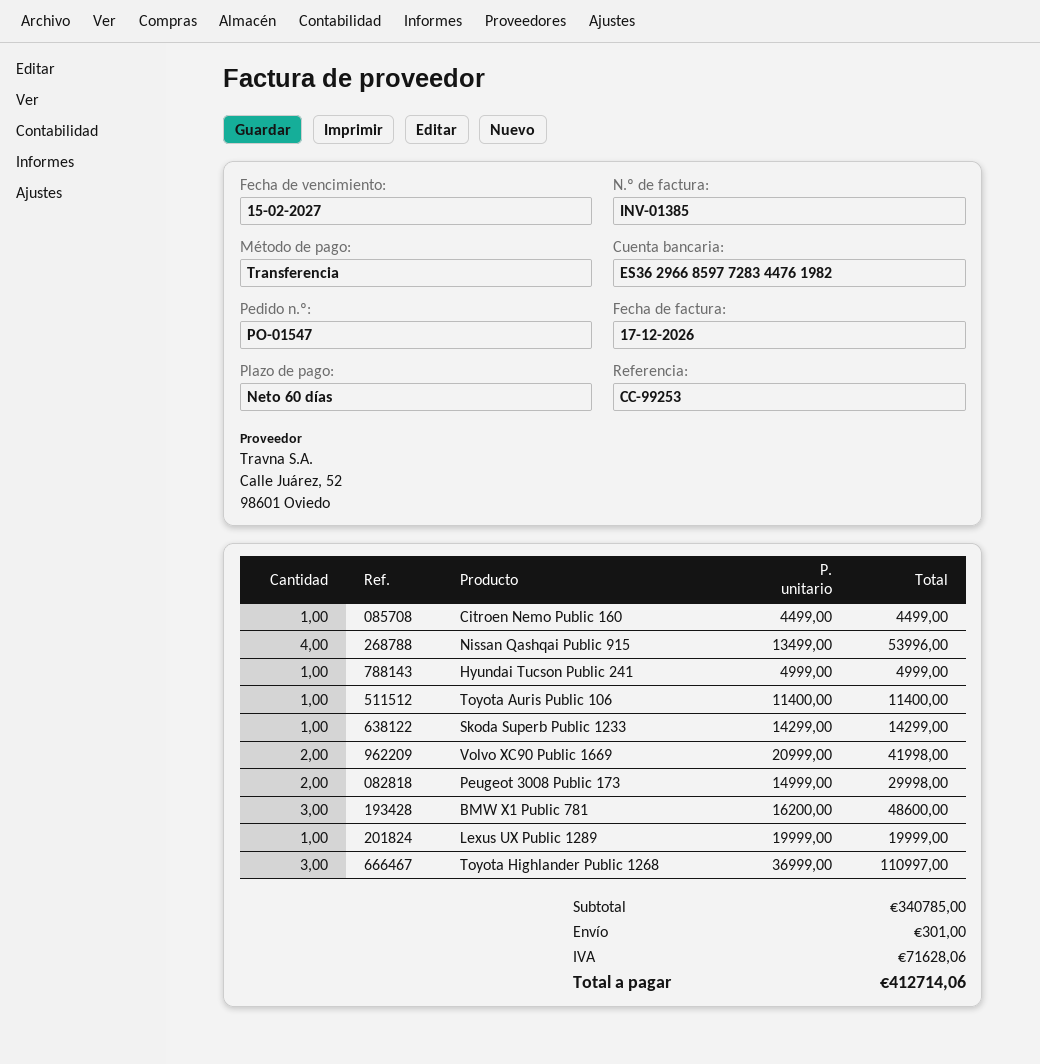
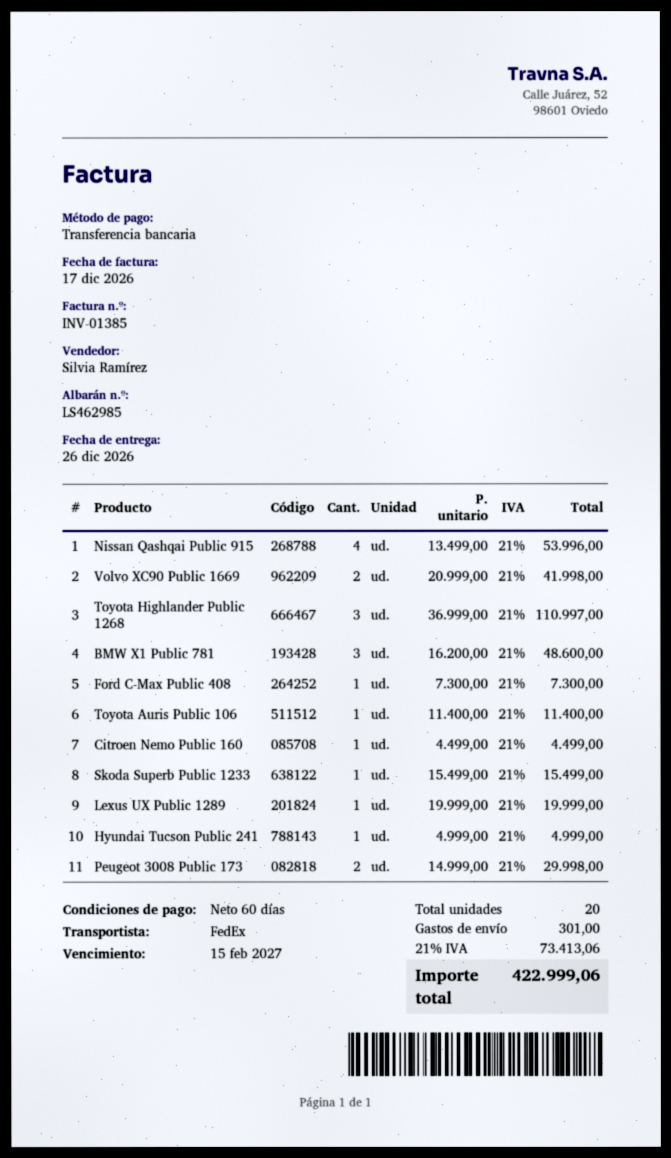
Skoda Superb Public 1233: 1 x 14299.00 = 14299.00 -> 1 x 15499.00 = 15499.00
Ford C-Max Public 408: none -> 1 x 7300.00 = 7300.00
tax: 71628.06 -> 73413.06
total: 412714.06 -> 422999.06

